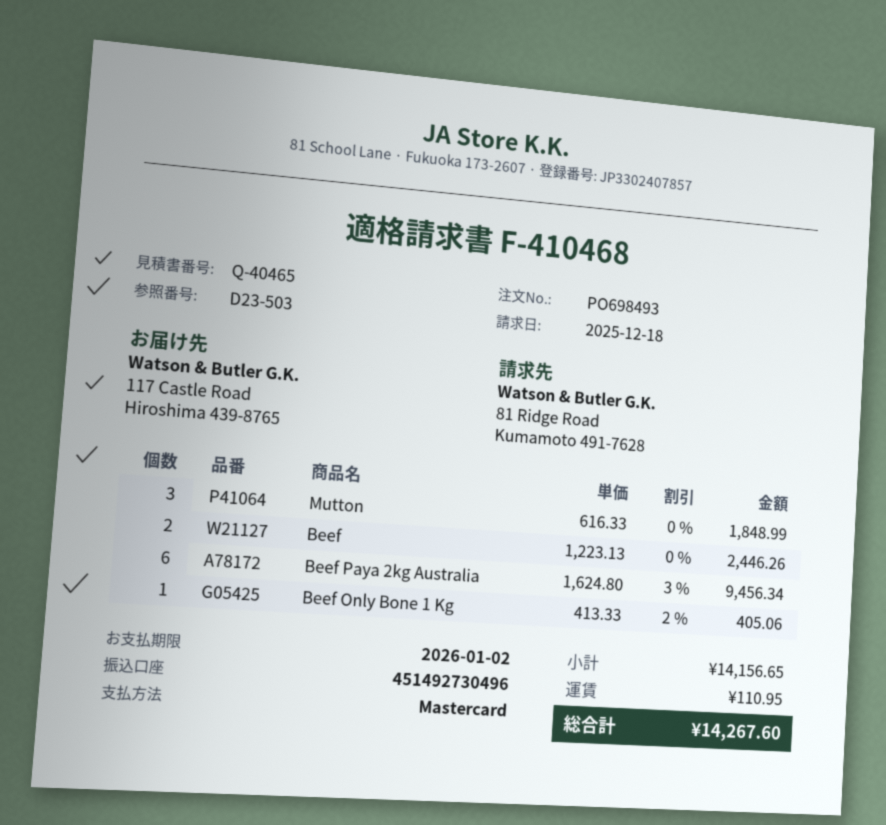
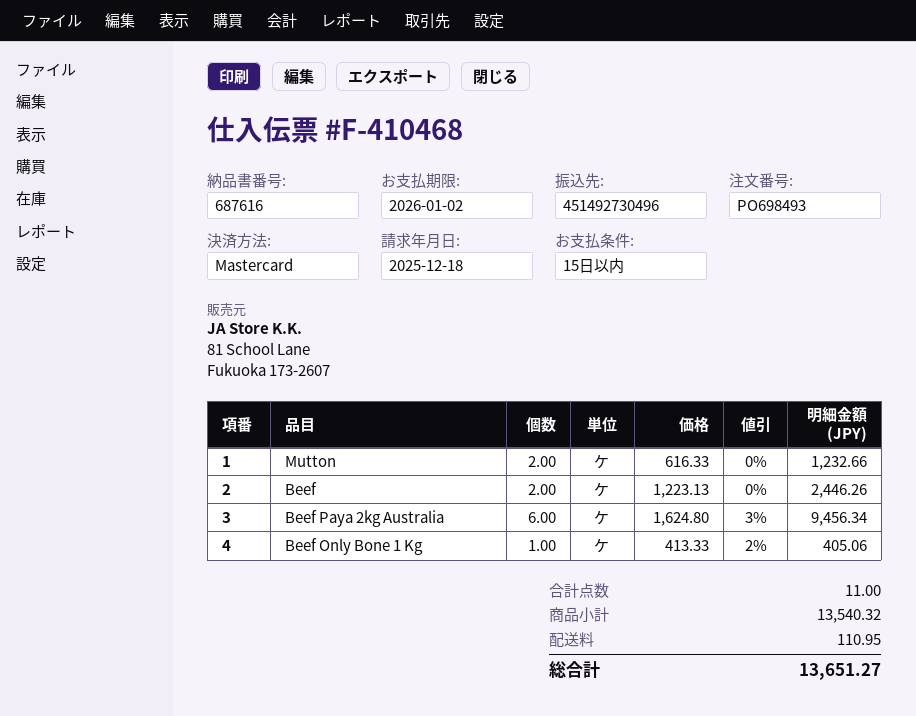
Mutton: 3 x 616.33 = 1848.99 -> 2 x 616.33 = 1232.66
subtotal: 14156.65 -> 13540.32
total: 14267.60 -> 13651.27

